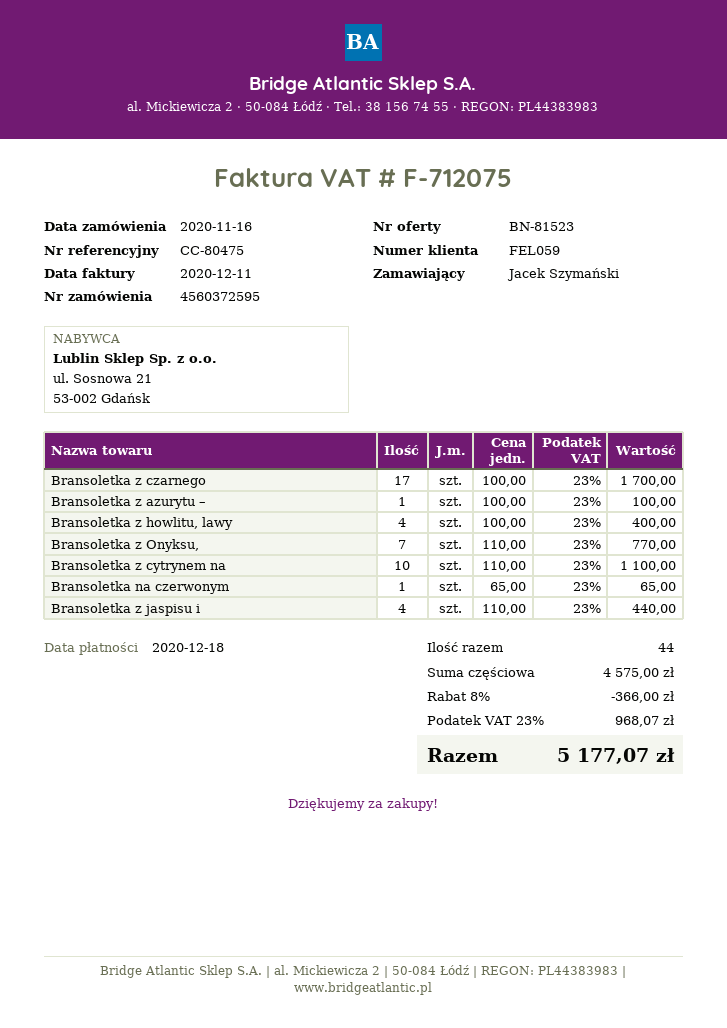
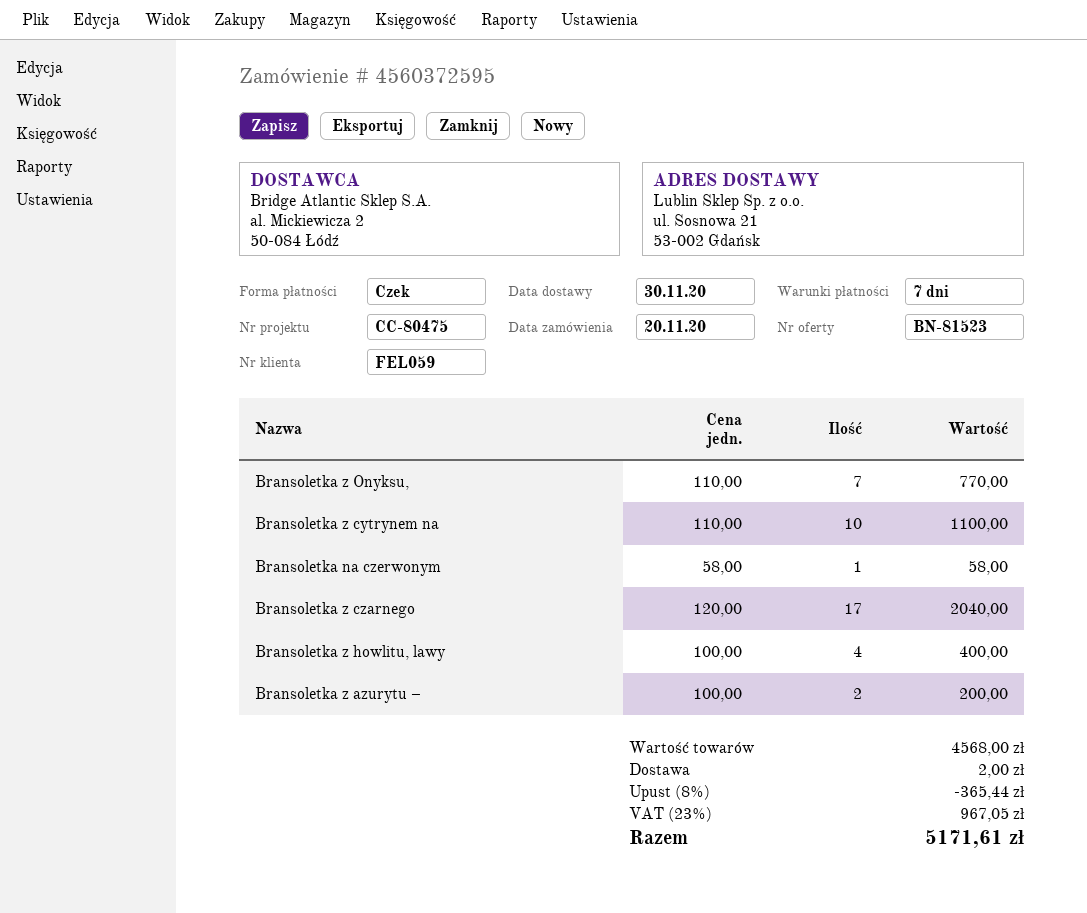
order date: 2020-11-16 -> 2020-11-20
Bransoletka z czarnego: 17 x 100.00 = 1700.00 -> 17 x 120.00 = 2040.00
Bransoletka z azurytu –: 1 x 100.00 = 100.00 -> 2 x 100.00 = 200.00
Bransoletka na czerwonym: 1 x 65.00 = 65.00 -> 1 x 58.00 = 58.00
Bransoletka z jaspisu i: 4 x 110.00 = 440.00 -> none
subtotal: 4575.00 -> 4568.00
discount: 8% = 366.00 -> 8% = 365.44
shipping: none -> 2.00
tax: 23% = 968.07 -> 23% = 967.05
total: 5177.07 -> 5171.61

